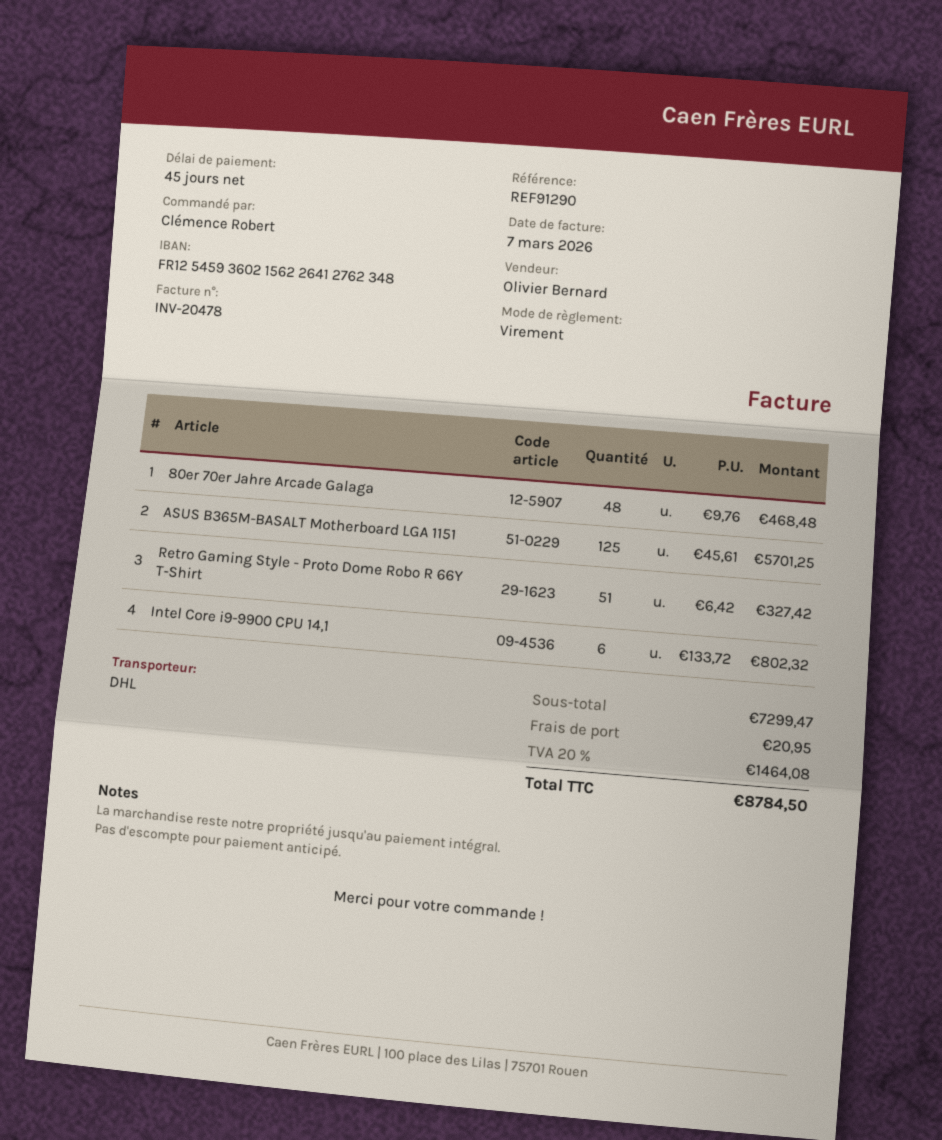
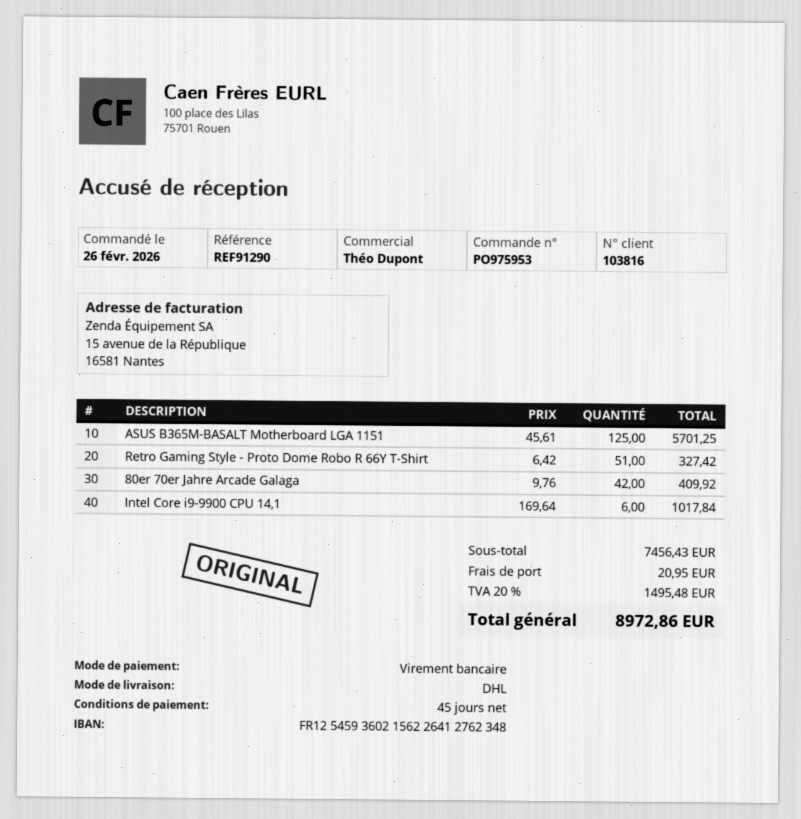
sales rep: Olivier Bernard -> Théo Dupont
80er 70er Jahre Arcade Galaga: 48 x 9.76 = 468.48 -> 42 x 9.76 = 409.92
Intel Core i9-9900 CPU 14,1: 6 x 133.72 = 802.32 -> 6 x 169.64 = 1017.84
subtotal: 7299.47 -> 7456.43
tax: 20% = 1464.08 -> 20% = 1495.48
total: 8784.50 -> 8972.86

